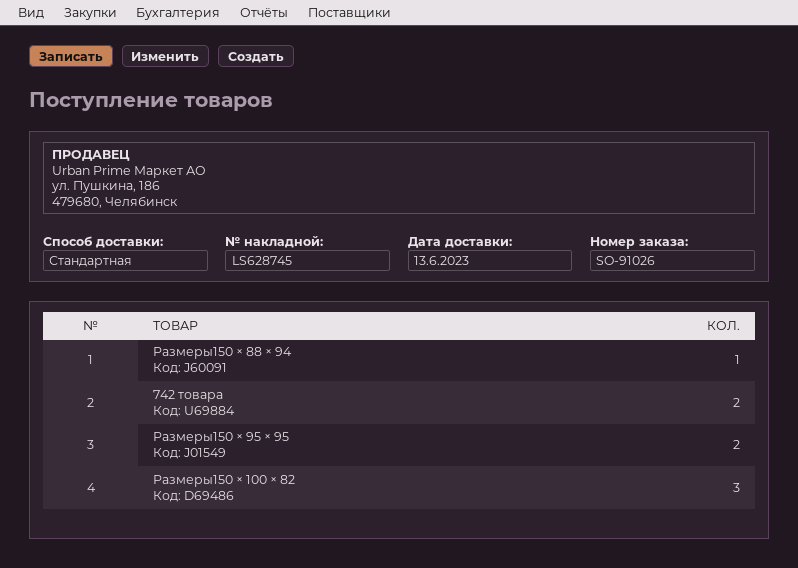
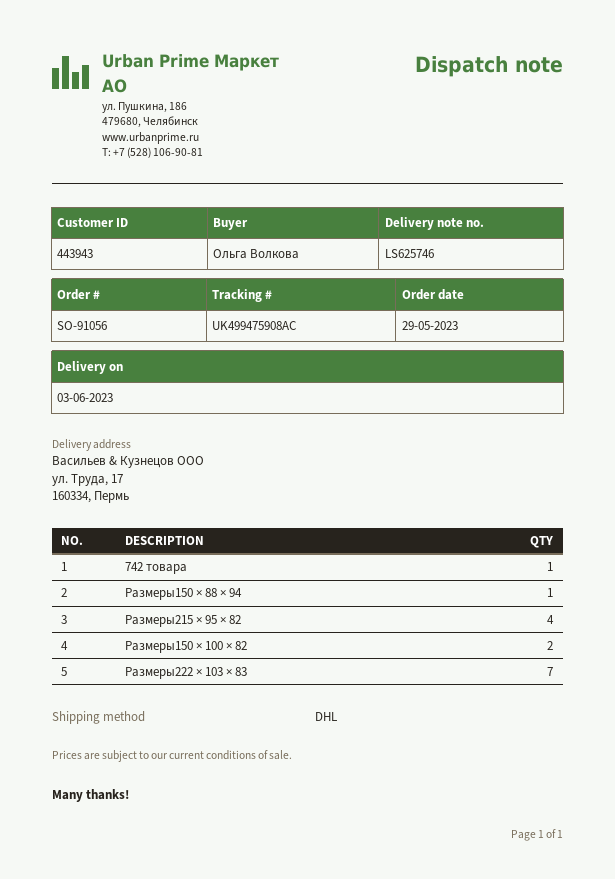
order number: SO-91026 -> SO-91056
delivery note number: LS628745 -> LS625746
delivery date: 2023-06-13 -> 2023-06-03
shipping method: standard -> DHL
742 товара: 2 -> 1
Размеры150 × 95 × 95: 2 -> none
Размеры150 × 100 × 82: 3 -> 2
Размеры215 × 95 × 82: none -> 4
Размеры222 × 103 × 83: none -> 7

